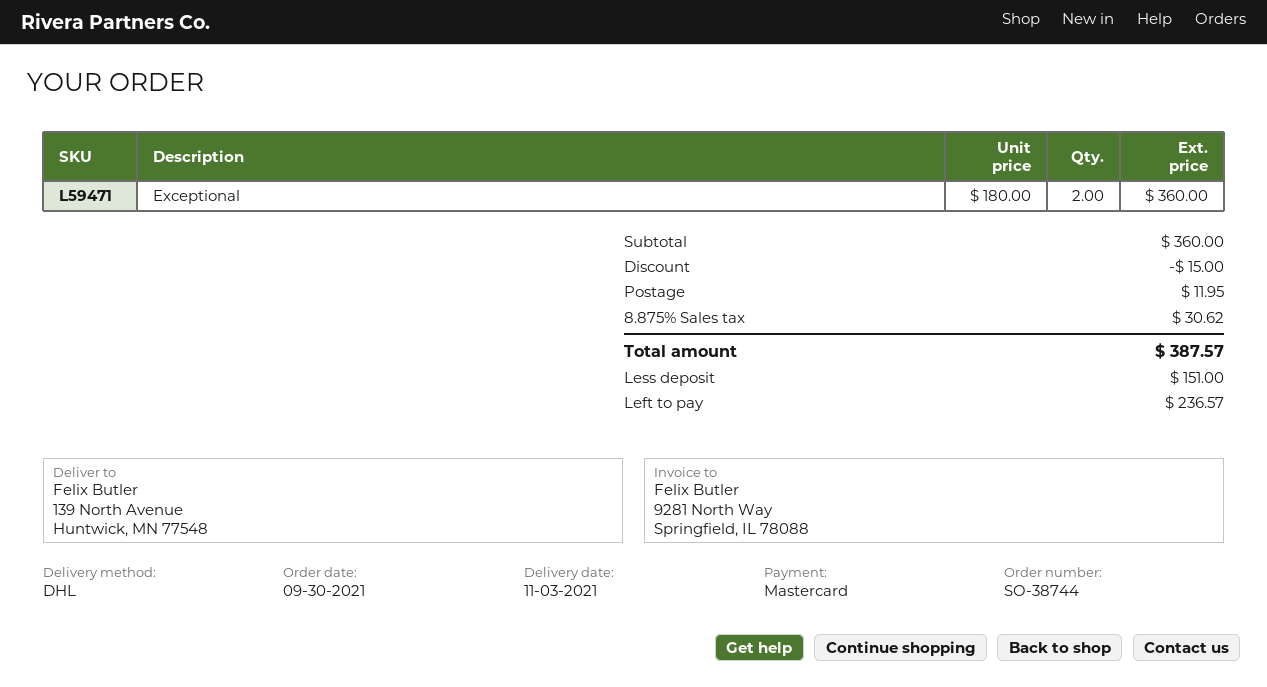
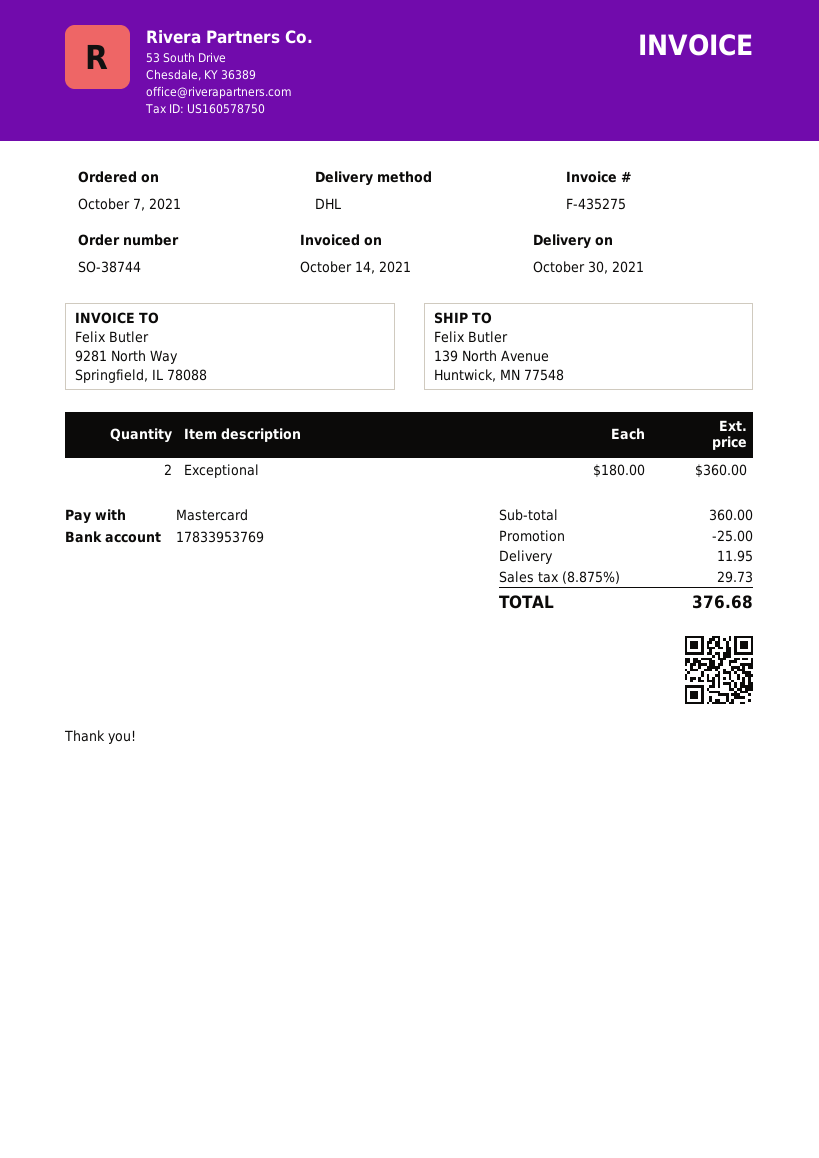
order date: 2021-09-30 -> 2021-10-07
delivery date: 2021-11-03 -> 2021-10-30
discount: 15.00 -> 25.00
tax: 8.875% = 30.62 -> 8.875% = 29.73
total: 387.57 -> 376.68

